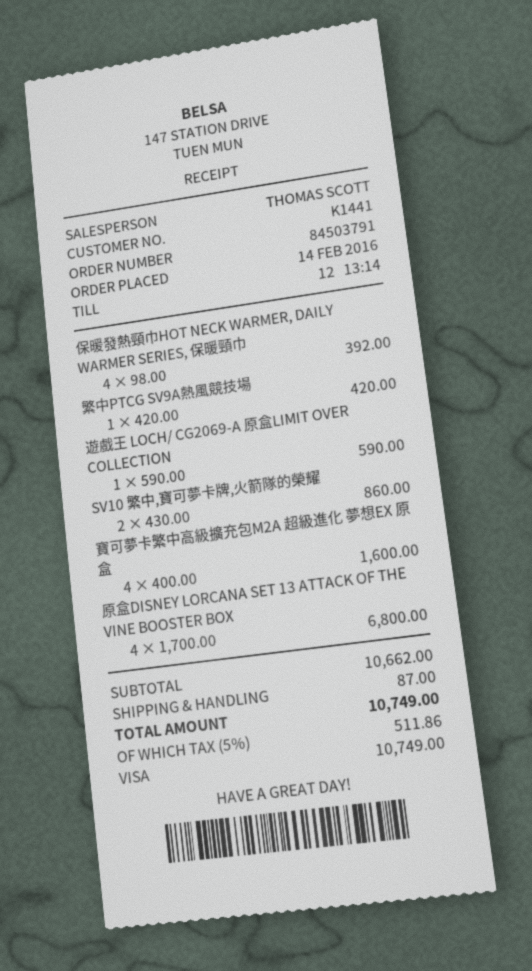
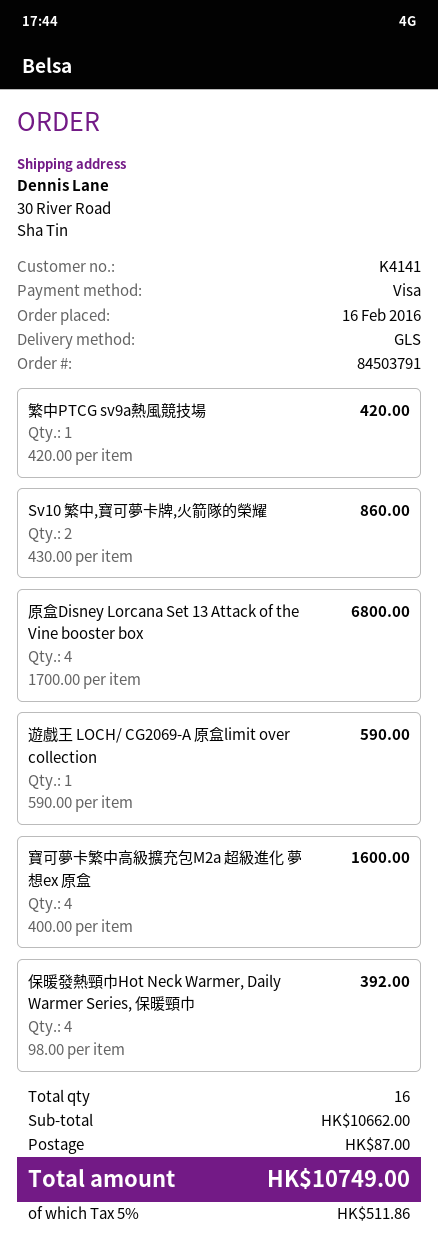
order date: 2016-02-14 -> 2016-02-16
customer number: K1441 -> K4141

